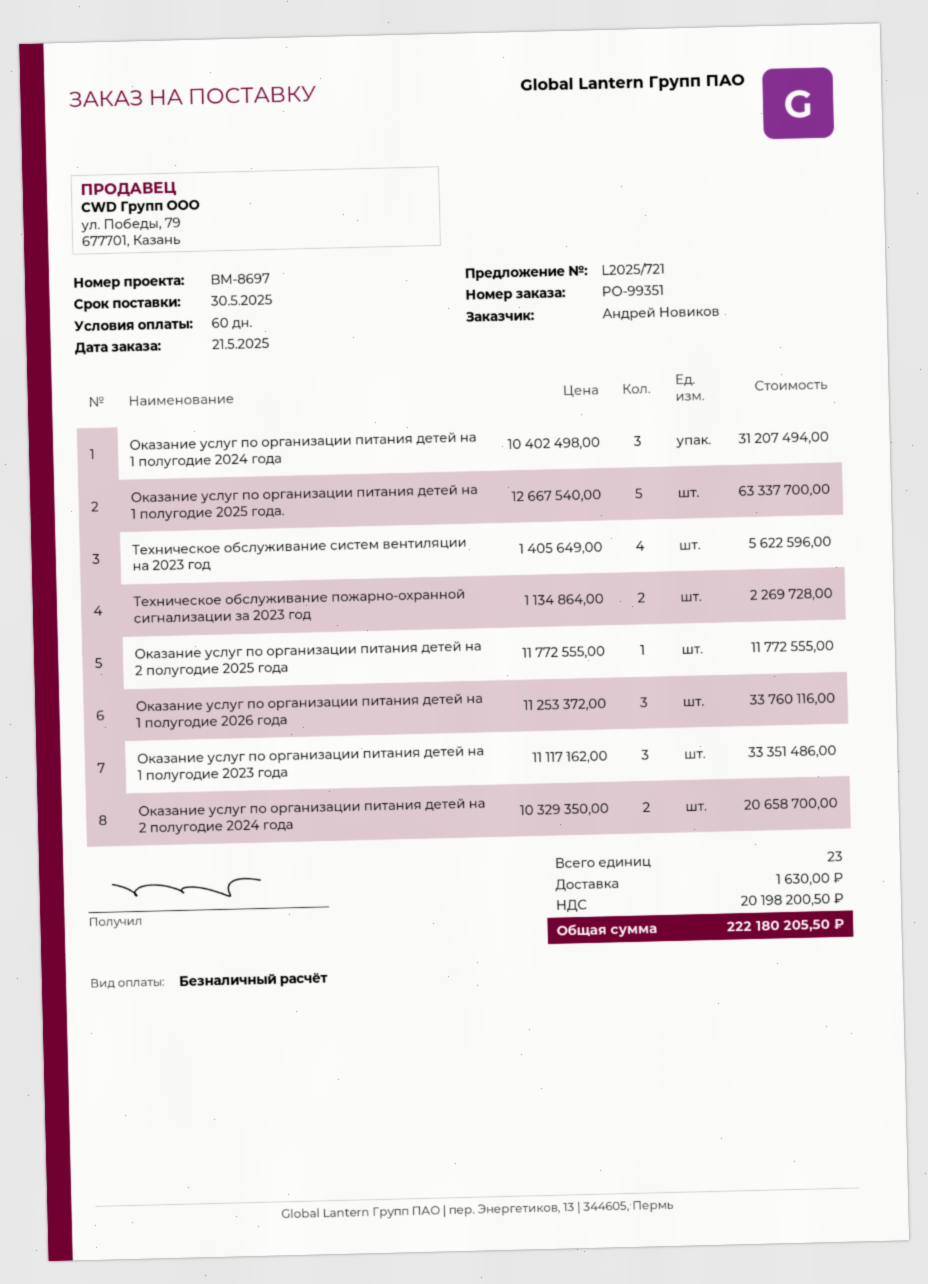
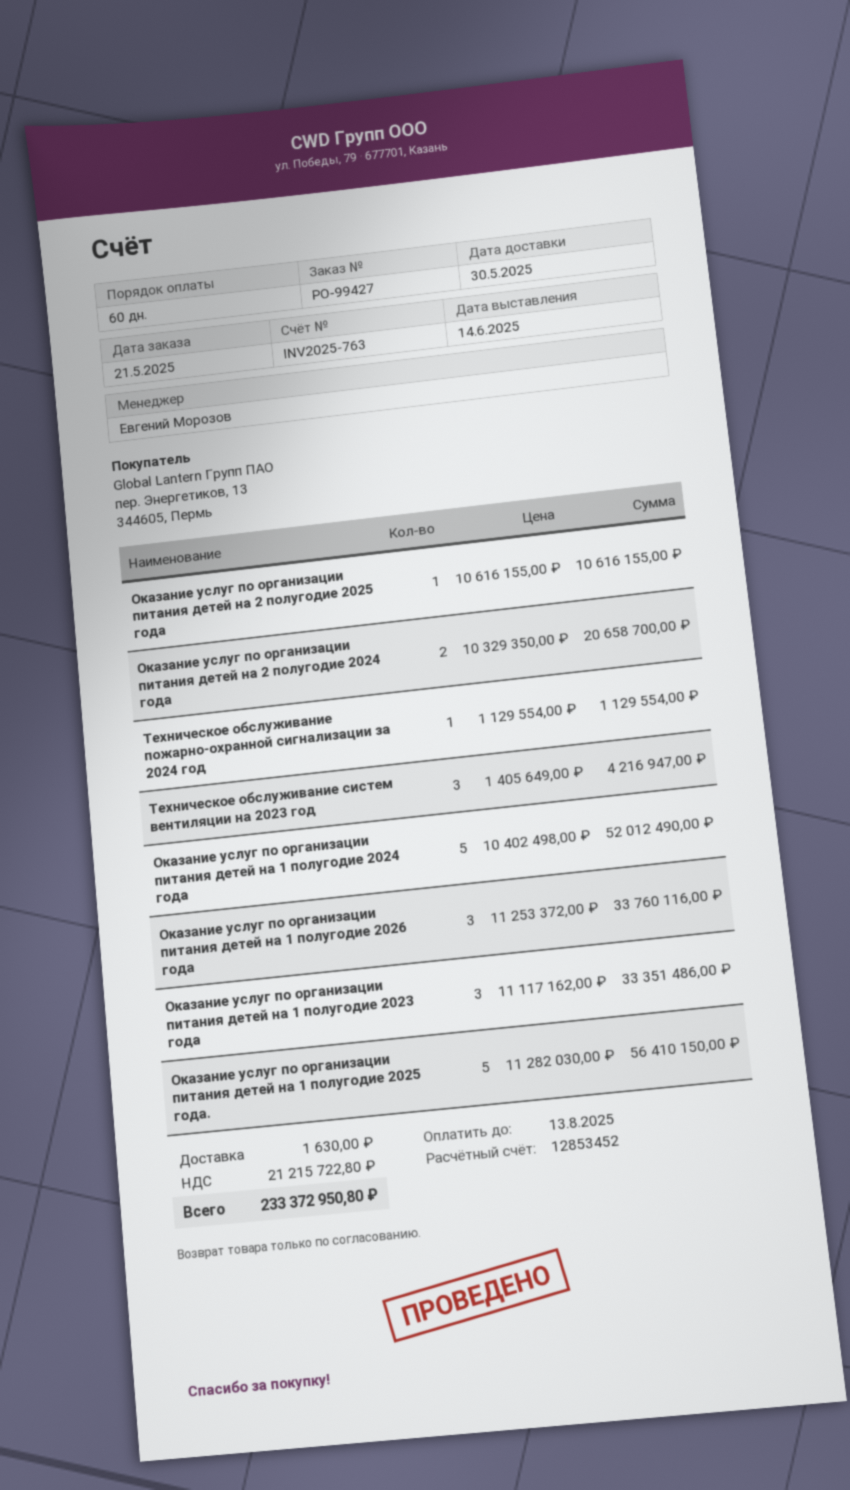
order number: PO-99351 -> PO-99427
Оказание услуг по организации питания детей на 1 полугодие 2024 года: 3 x 10402498.00 = 31207494.00 -> 5 x 10402498.00 = 52012490.00
Оказание услуг по организации питания детей на 1 полугодие 2025 года.: 5 x 12667540.00 = 63337700.00 -> 5 x 11282030.00 = 56410150.00
Техническое обслуживание систем вентиляции на 2023 год: 4 x 1405649.00 = 5622596.00 -> 3 x 1405649.00 = 4216947.00
Техническое обслуживание пожарно-охранной сигнализации за 2023 год: 2 x 1134864.00 = 2269728.00 -> none
Оказание услуг по организации питания детей на 2 полугодие 2025 года: 1 x 11772555.00 = 11772555.00 -> 1 x 10616155.00 = 10616155.00
Техническое обслуживание пожарно-охранной сигнализации за 2024 год: none -> 1 x 1129554.00 = 1129554.00
tax: 20198200.50 -> 21215722.80
total: 222180205.50 -> 233372950.80

